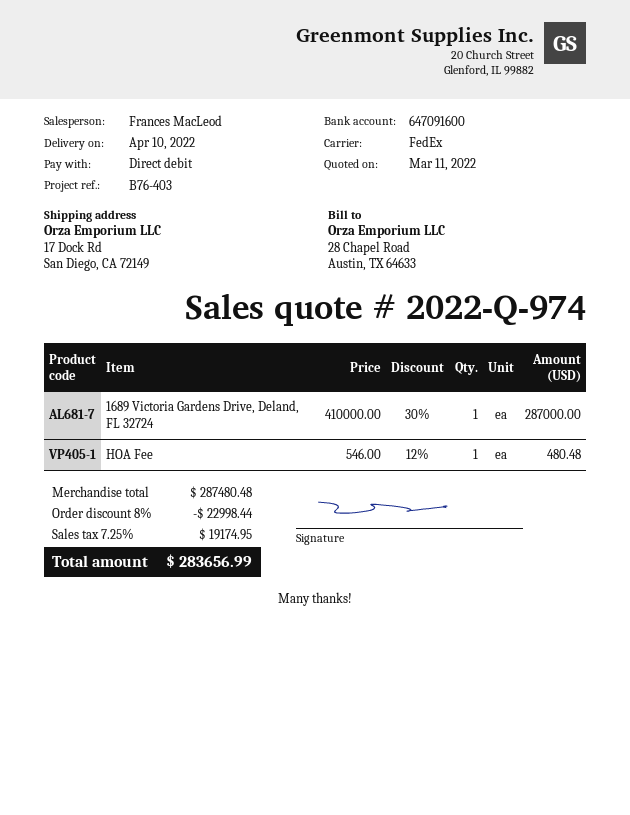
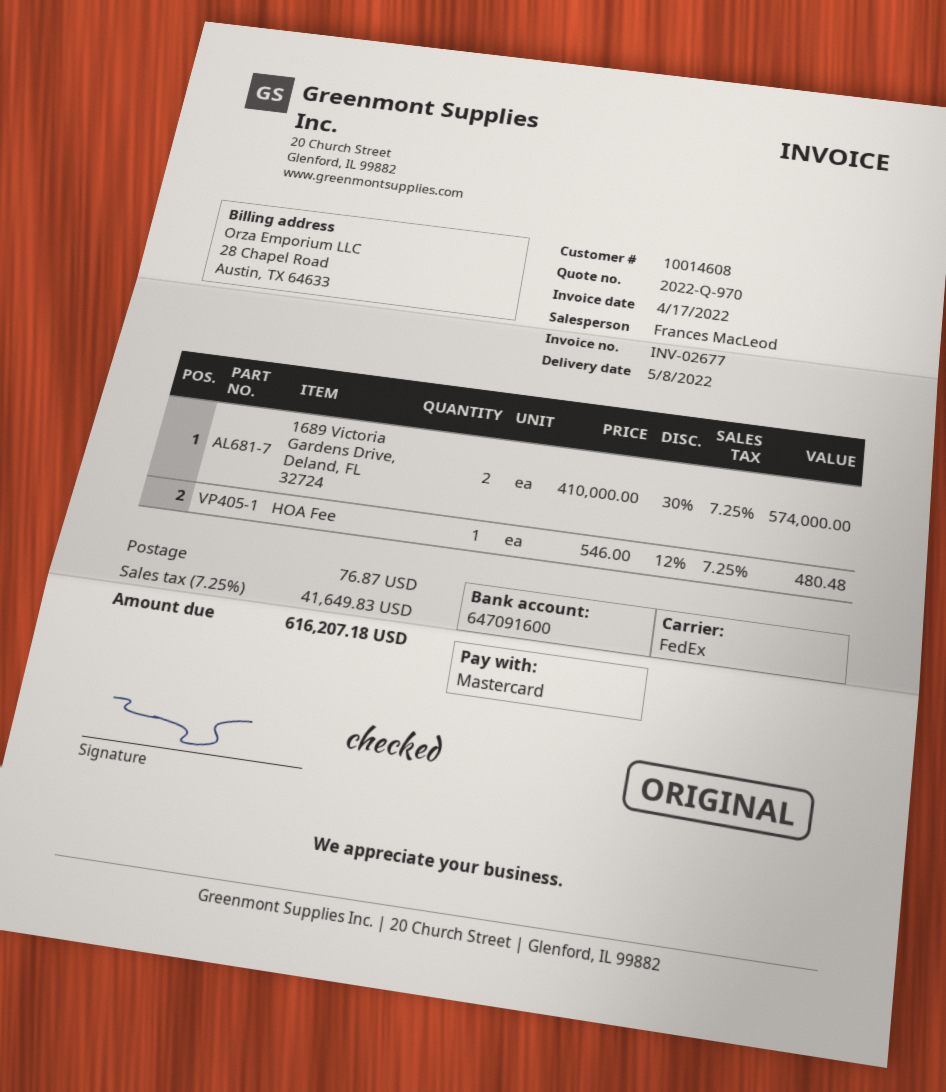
quote number: 2022-Q-974 -> 2022-Q-970
delivery date: 2022-04-10 -> 2022-05-08
payment method: direct debit -> Mastercard
1689 Victoria Gardens Drive, Deland, FL 32724: 1 x 410000.00 - 30% = 287000.00 -> 2 x 410000.00 - 30% = 574000.00
discount: 8% = 22998.44 -> none
shipping: none -> 76.87
tax: 7.25% = 19174.95 -> 7.25% = 41649.83
total: 283656.99 -> 616207.18

